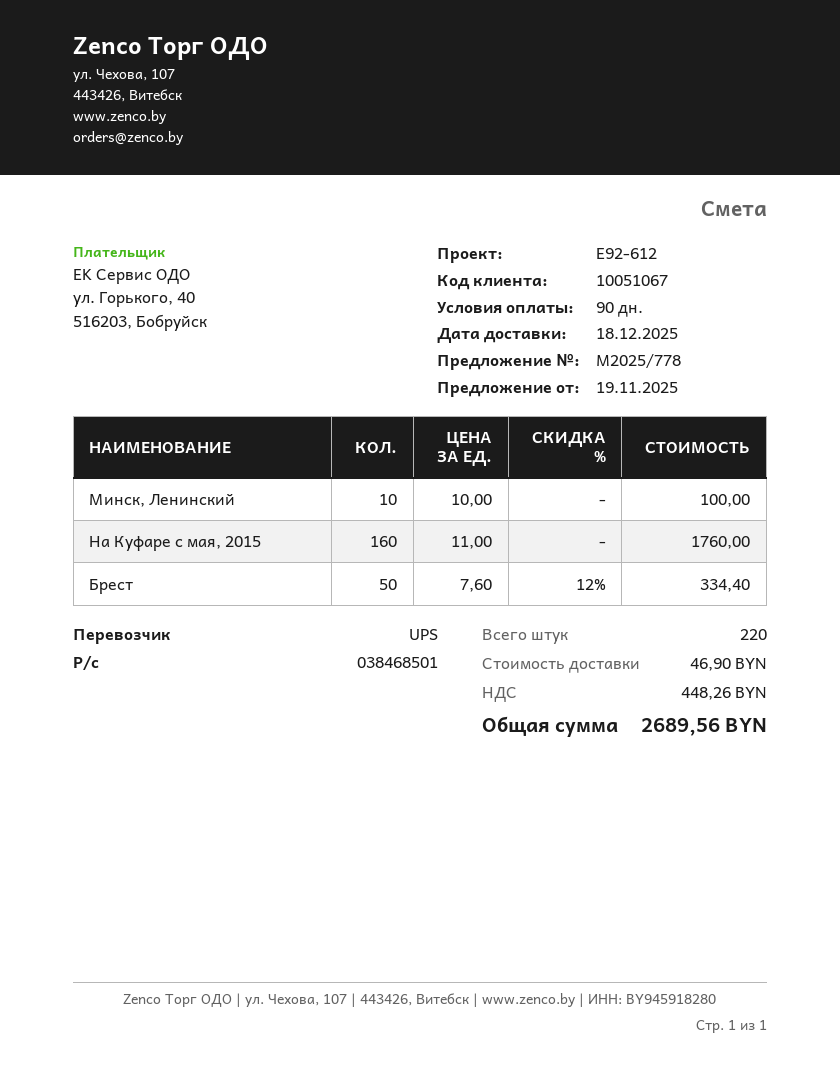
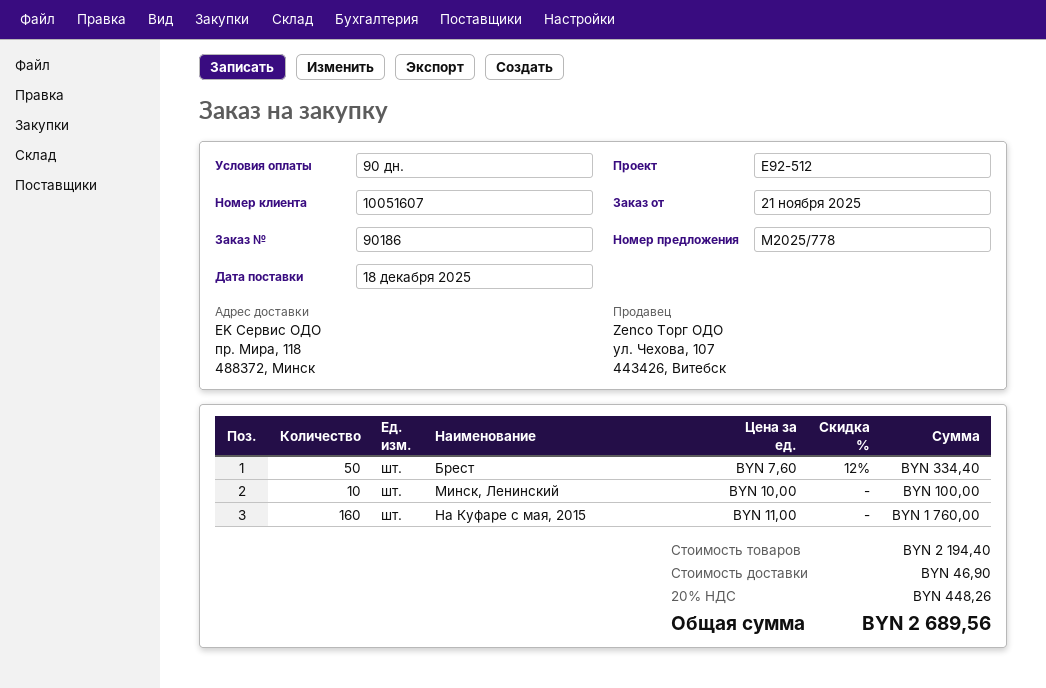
customer number: 10051067 -> 10051607
reference: E92-612 -> E92-512

